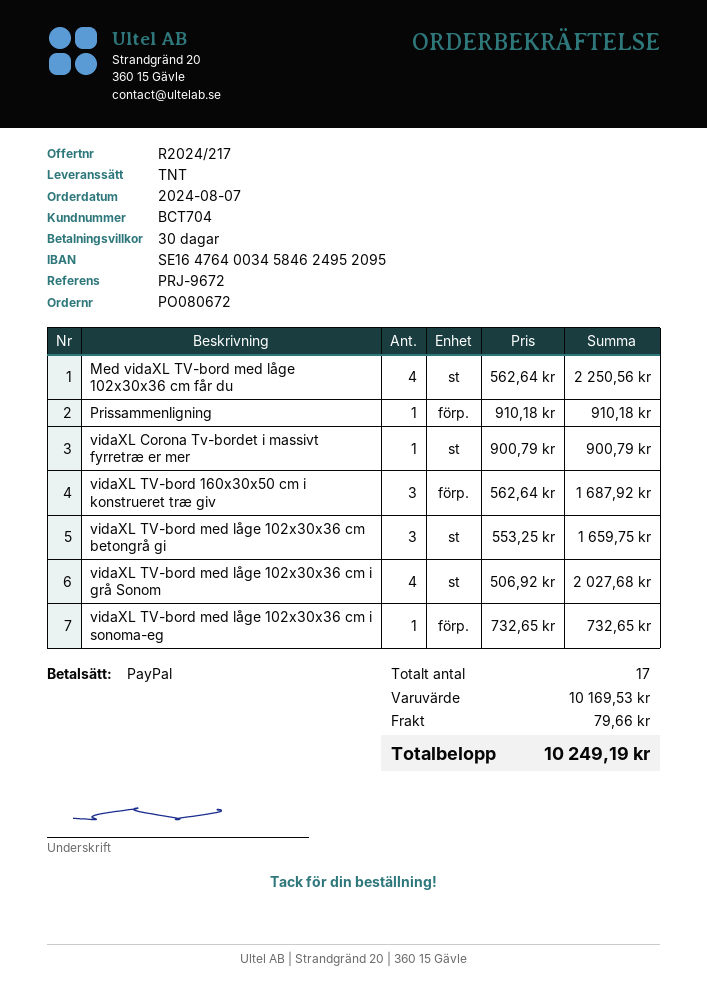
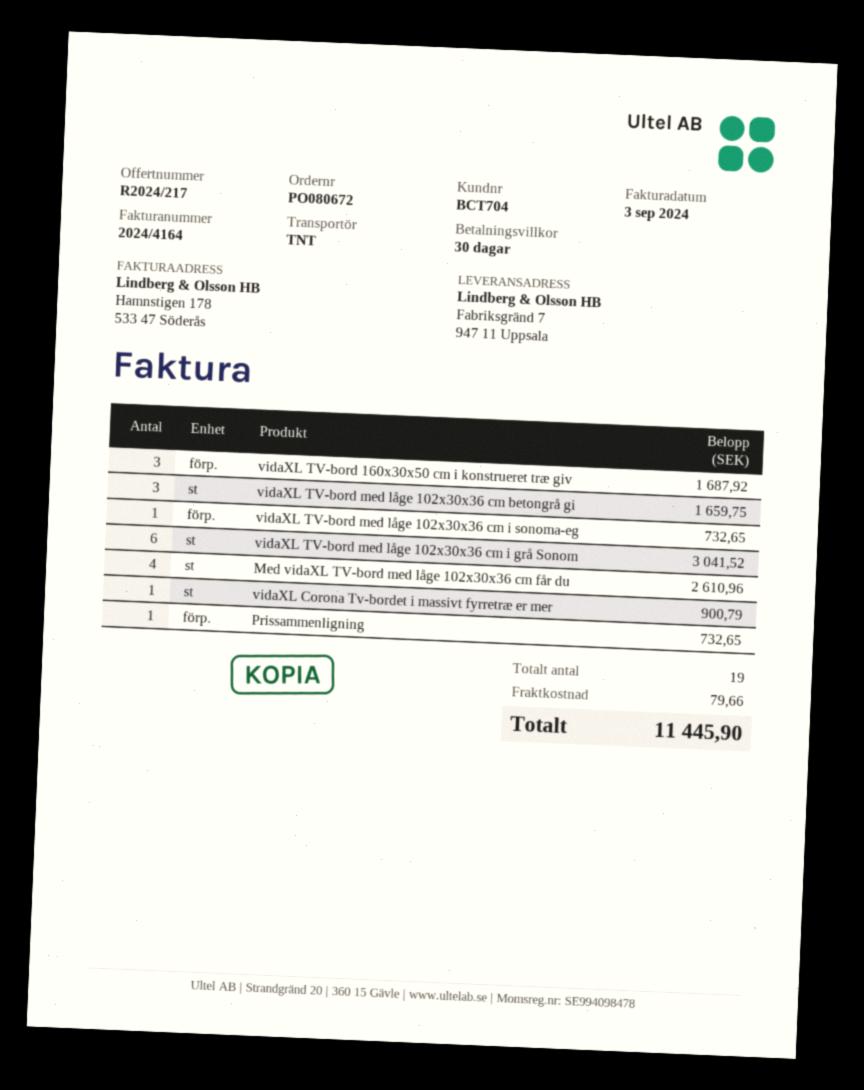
Med vidaXL TV-bord med låge 102x30x36 cm får du: 4 for 2250.56 -> 4 for 2610.96
Prissammenligning: 1 for 910.18 -> 1 for 732.65
vidaXL TV-bord med låge 102x30x36 cm i grå Sonom: 4 for 2027.68 -> 6 for 3041.52
total quantity: 17 -> 19
total: 10249.19 -> 11445.90

